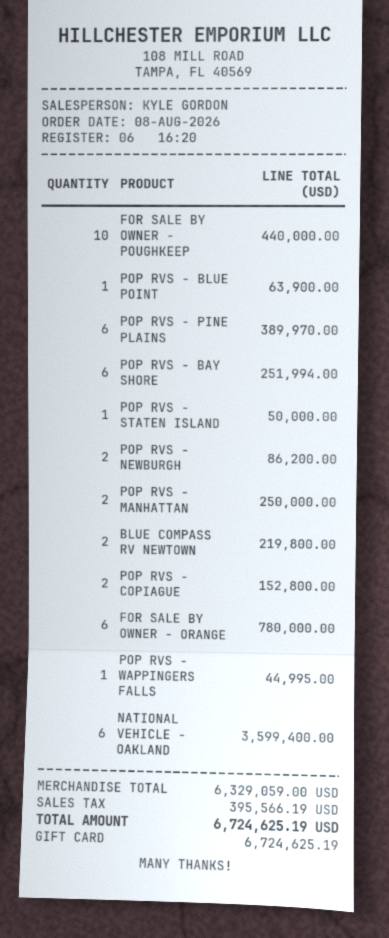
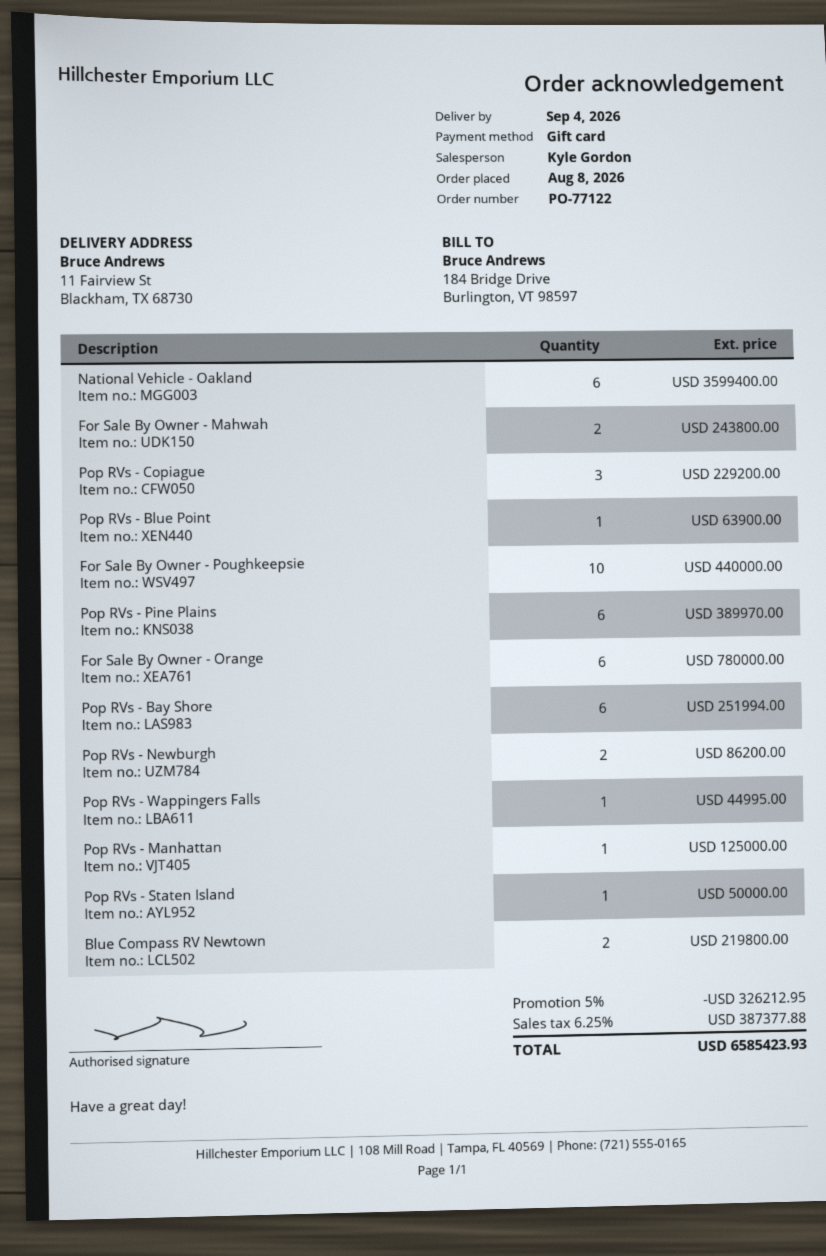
POP RVS - MANHATTAN: 2 for 250000.00 -> 1 for 125000.00
POP RVS - COPIAGUE: 2 for 152800.00 -> 3 for 229200.00
For Sale By Owner - Mahwah: none -> 2 for 243800.00
discount: none -> 5% = 326212.95
tax: 395566.19 -> 387377.88
total: 6724625.19 -> 6585423.93

